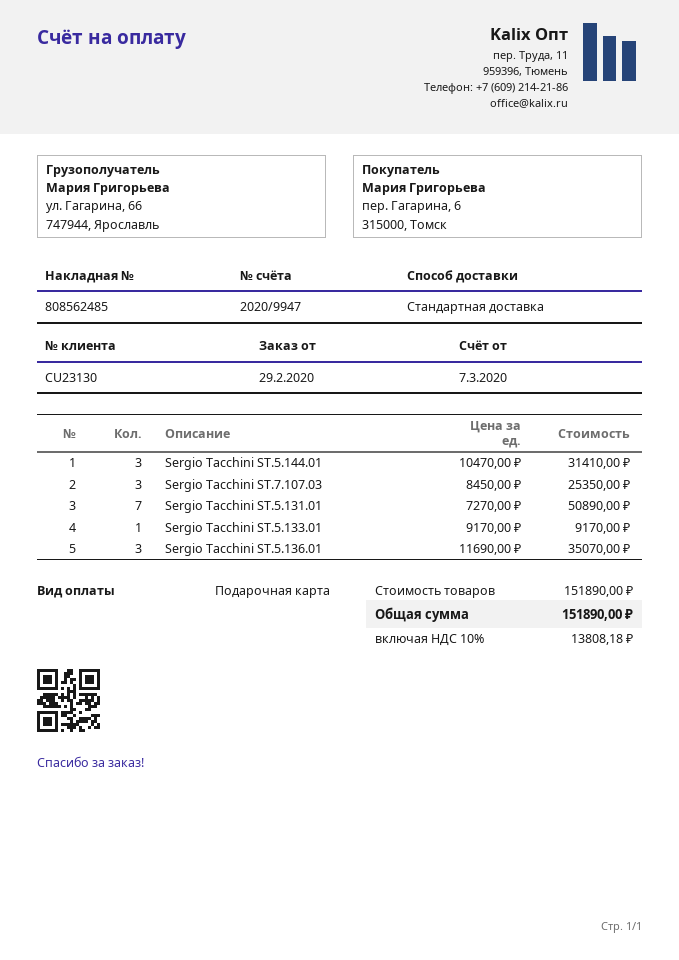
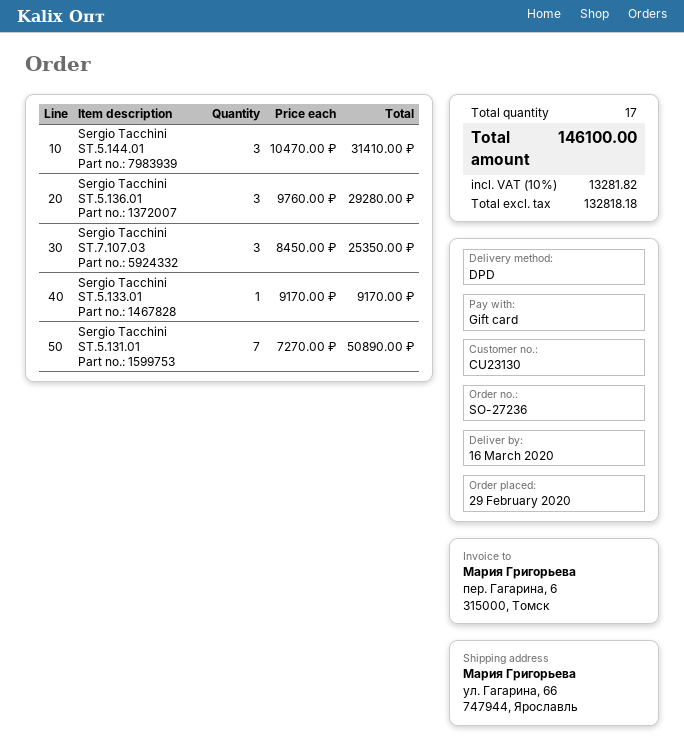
shipping method: standard -> DPD
Sergio Tacchini ST.5.136.01: 3 x 11690.00 = 35070.00 -> 3 x 9760.00 = 29280.00
tax: 10% = 13808.18 -> 10% = 13281.82
total: 151890.00 -> 146100.00

